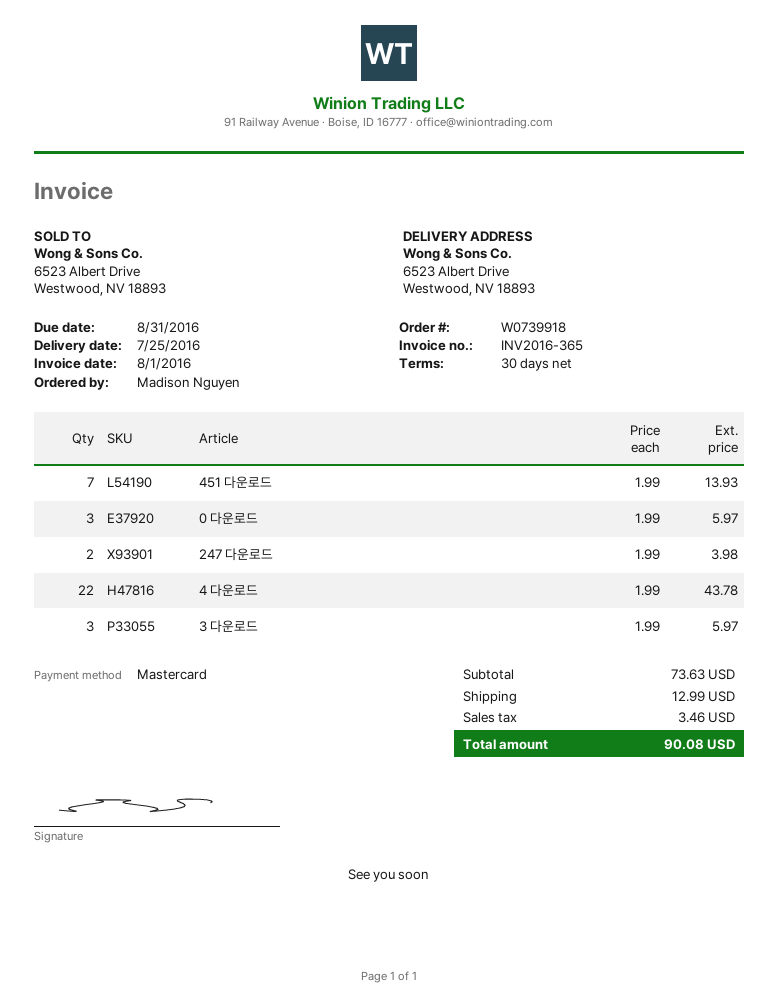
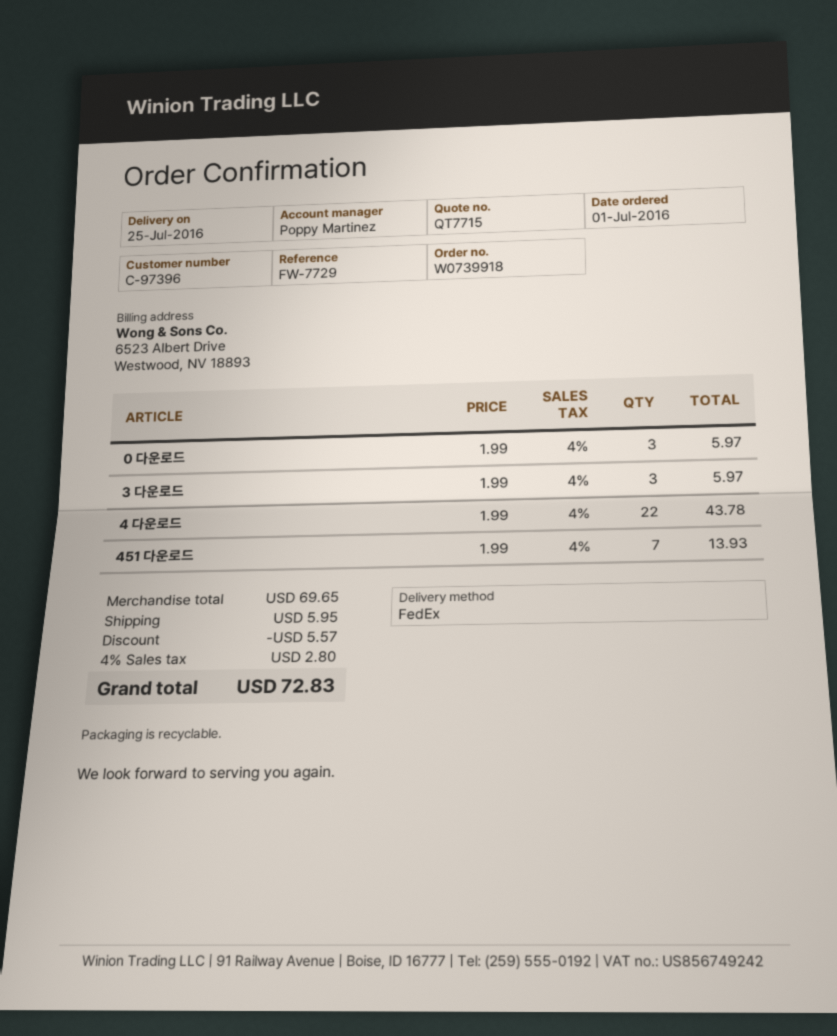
247 다운로드: 2 x 1.99 = 3.98 -> none
subtotal: 73.63 -> 69.65
discount: none -> 5.57
shipping: 12.99 -> 5.95
tax: 3.46 -> 2.80
total: 90.08 -> 72.83

